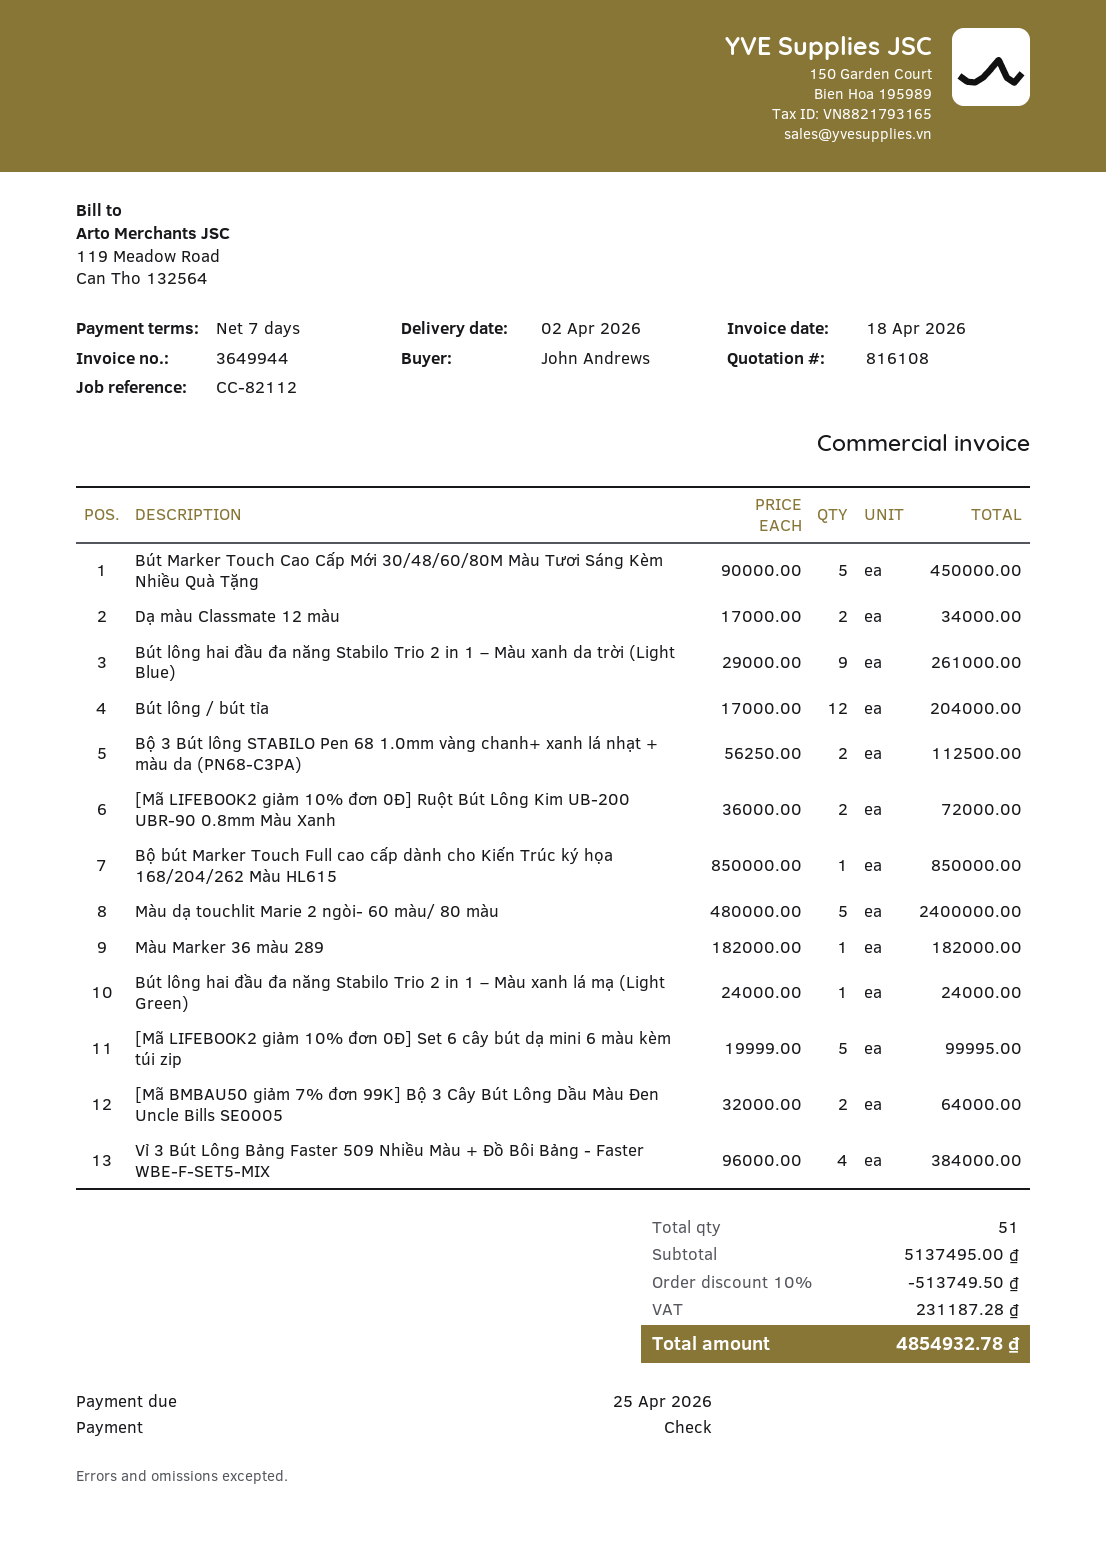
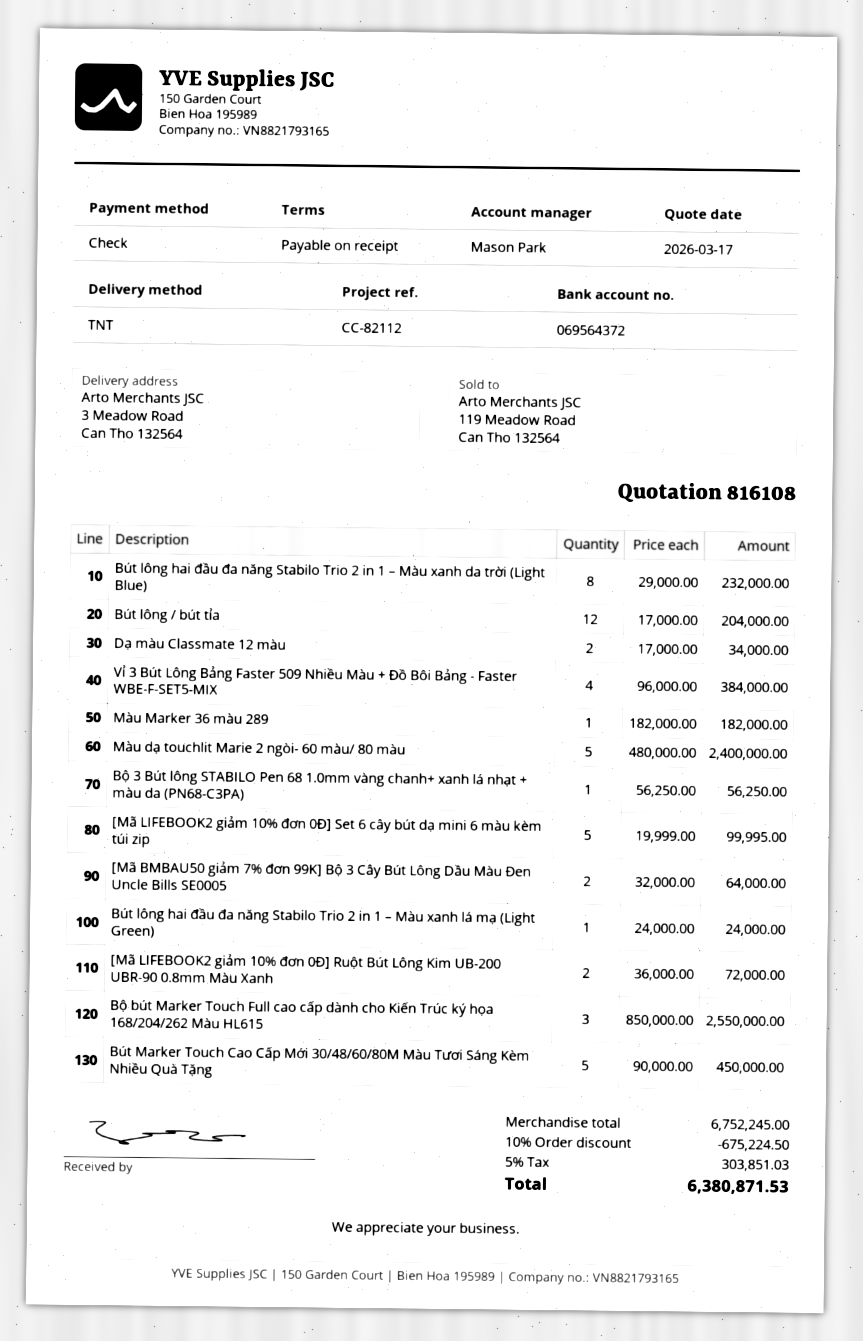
payment terms: 7 days -> on receipt
Bút lông hai đầu đa năng Stabilo Trio 2 in 1 – Màu xanh da trời (Light Blue): 9 x 29000.00 = 261000.00 -> 8 x 29000.00 = 232000.00
Bộ 3 Bút lông STABILO Pen 68 1.0mm vàng chanh+ xanh lá nhạt + màu da (PN68-C3PA): 2 x 56250.00 = 112500.00 -> 1 x 56250.00 = 56250.00
Bộ bút Marker Touch Full cao cấp dành cho Kiến Trúc ký họa 168/204/262 Màu HL615: 1 x 850000.00 = 850000.00 -> 3 x 850000.00 = 2550000.00
subtotal: 5137495.00 -> 6752245.00
discount: 10% = 513749.50 -> 10% = 675224.50
tax: 231187.28 -> 303851.03
total: 4854932.78 -> 6380871.53

